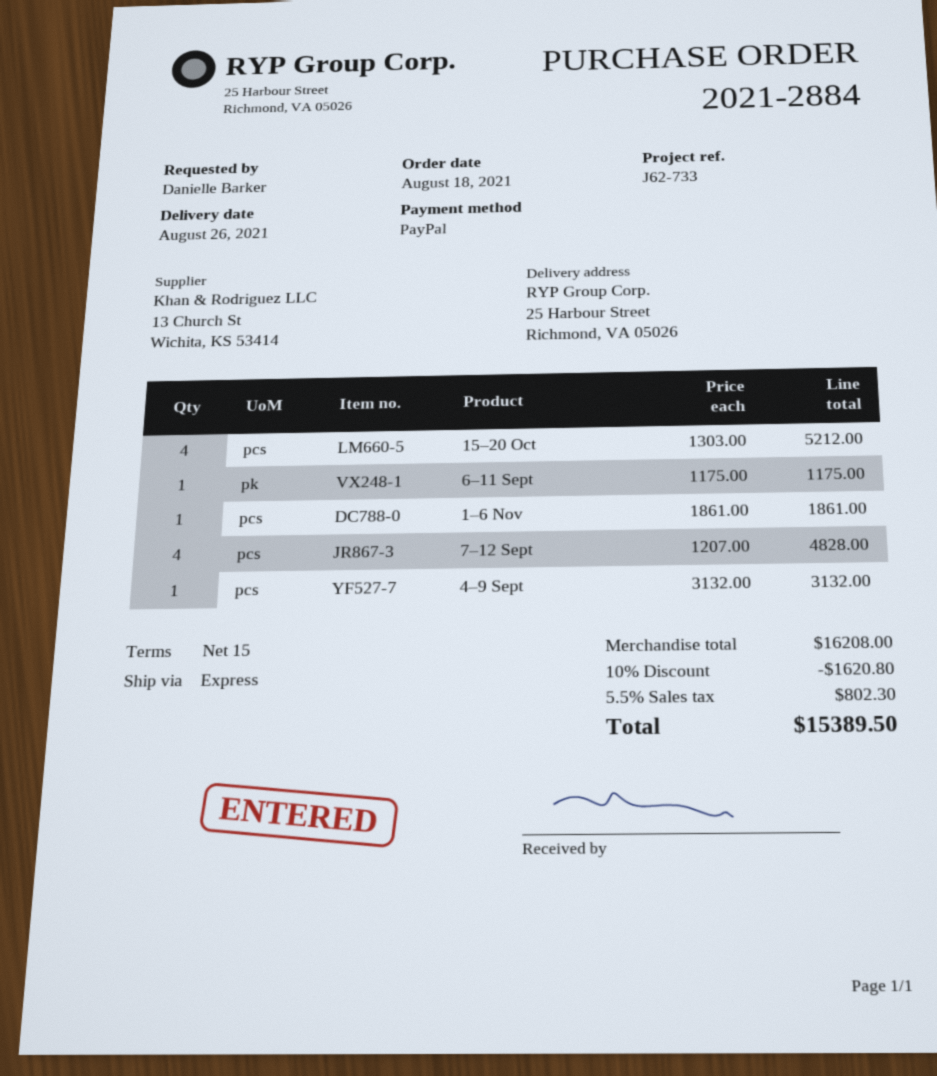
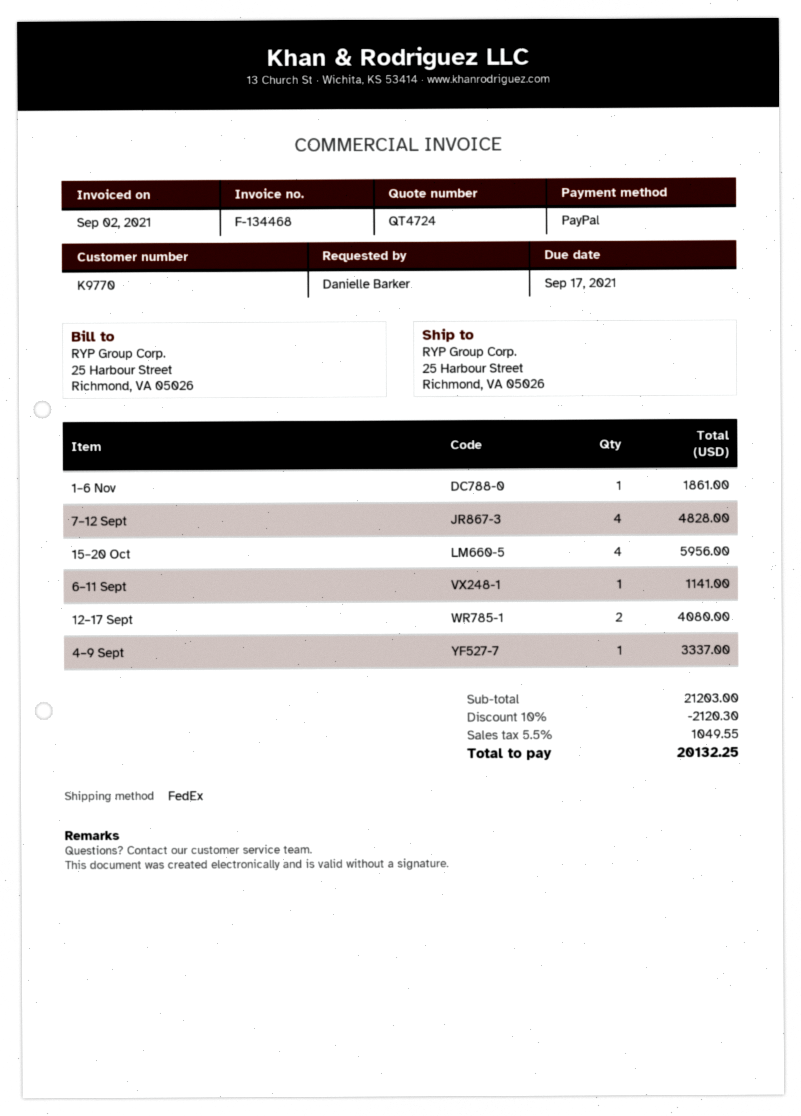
shipping method: express -> FedEx
15–20 Oct: 4 for 5212.00 -> 4 for 5956.00
6–11 Sept: 1 for 1175.00 -> 1 for 1141.00
4–9 Sept: 1 for 3132.00 -> 1 for 3337.00
12–17 Sept: none -> 2 for 4080.00
subtotal: 16208.00 -> 21203.00
discount: 10% = 1620.80 -> 10% = 2120.30
tax: 5.5% = 802.30 -> 5.5% = 1049.55
total: 15389.50 -> 20132.25

